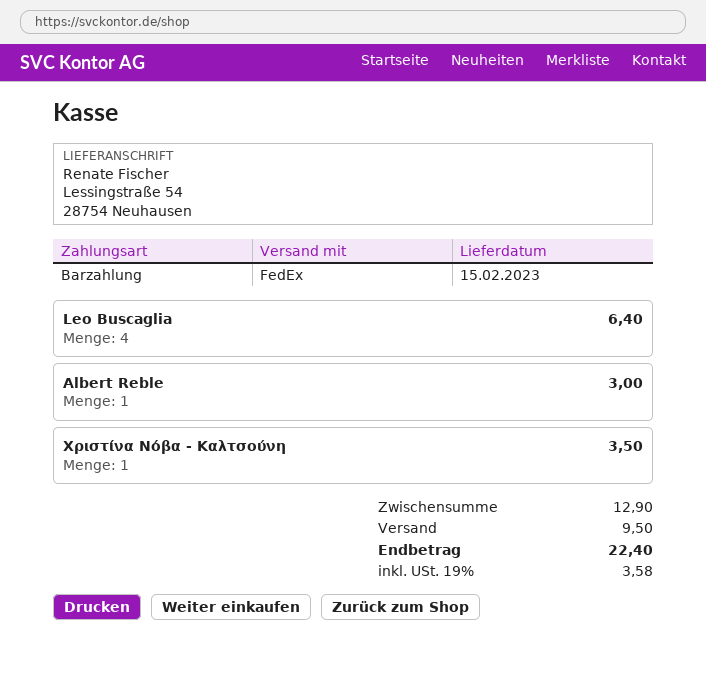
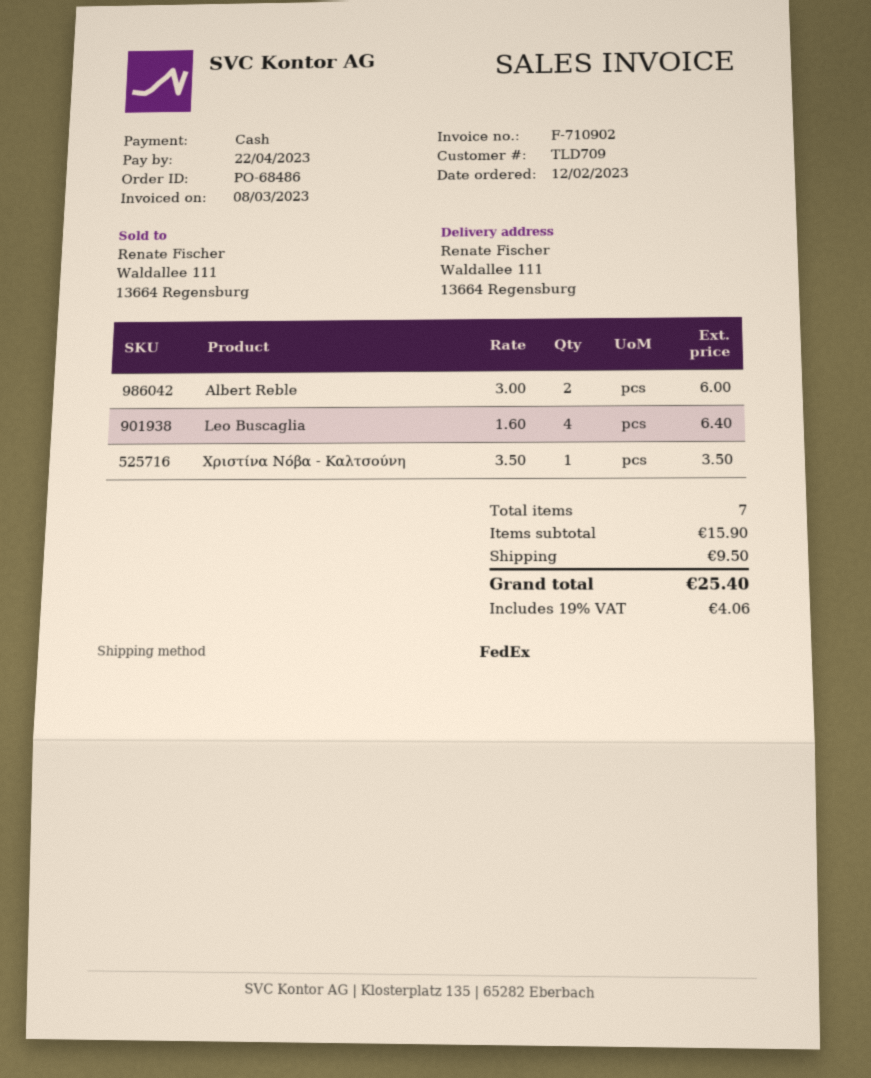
ship to: Lessingstraße 54, 28754 Neuhausen -> Waldallee 111, 13664 Regensburg
Albert Reble: 1 for 3.00 -> 2 for 6.00
subtotal: 12.90 -> 15.90
tax: 19% = 3.58 -> 19% = 4.06
total: 22.40 -> 25.40

